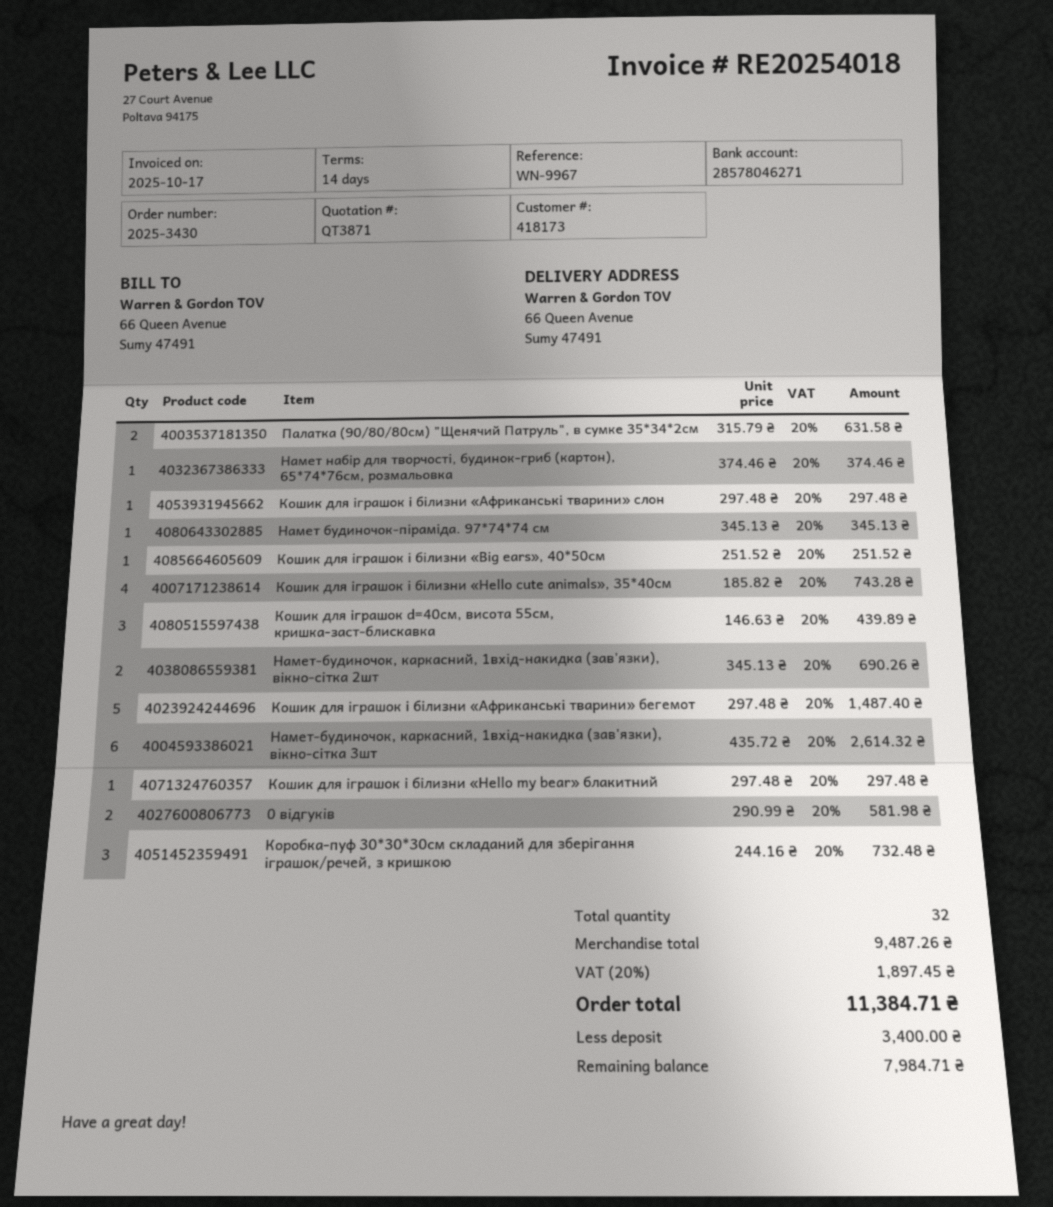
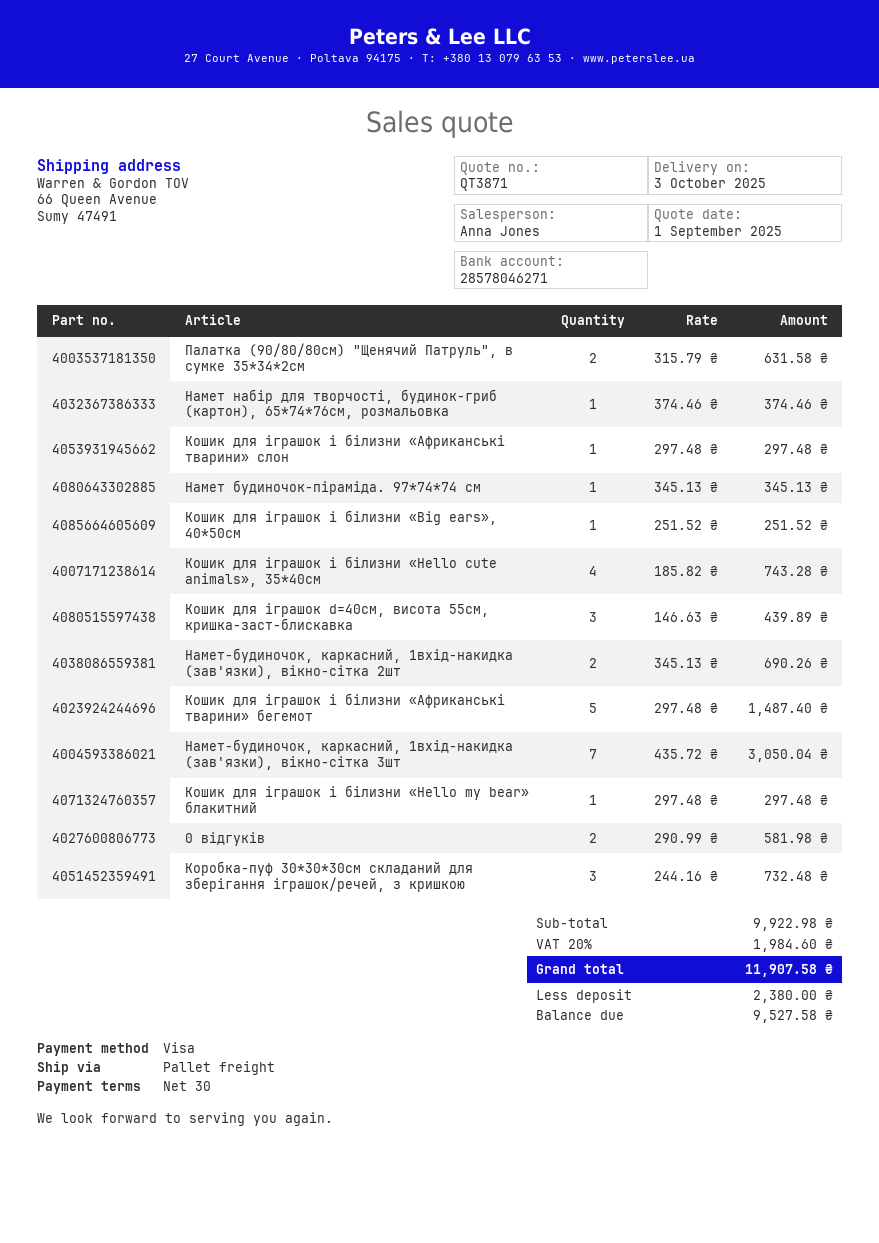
payment terms: 14 days -> 30 days
Намет-будиночок, каркасний, 1вхід-накидка (зав'язки), вікно-сітка 3шт: 6 x 435.72 = 2614.32 -> 7 x 435.72 = 3050.04
subtotal: 9487.26 -> 9922.98
tax: 20% = 1897.45 -> 20% = 1984.60
total: 11384.71 -> 11907.58
deposit: 3400.00 -> 2380.00
balance: 7984.71 -> 9527.58

